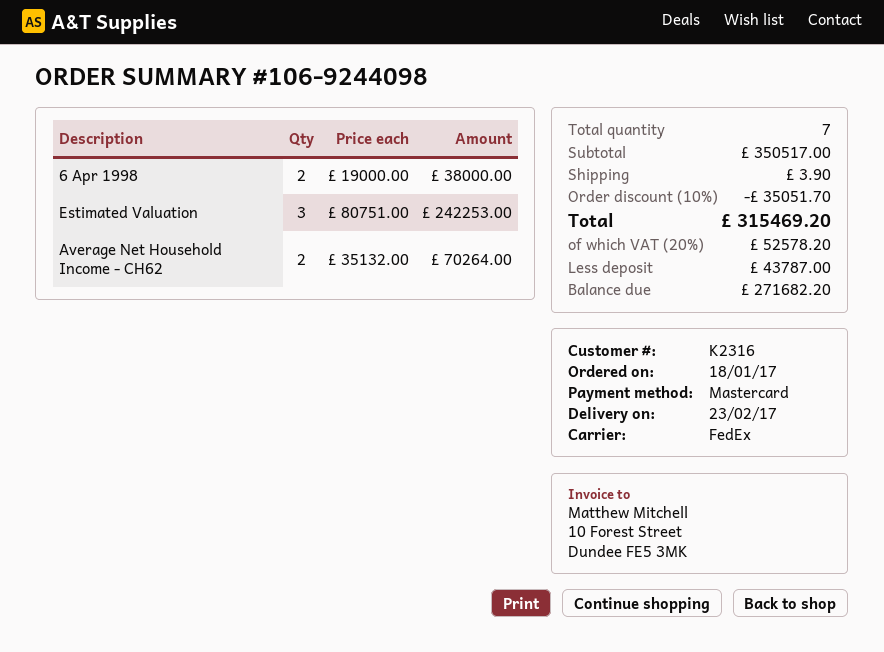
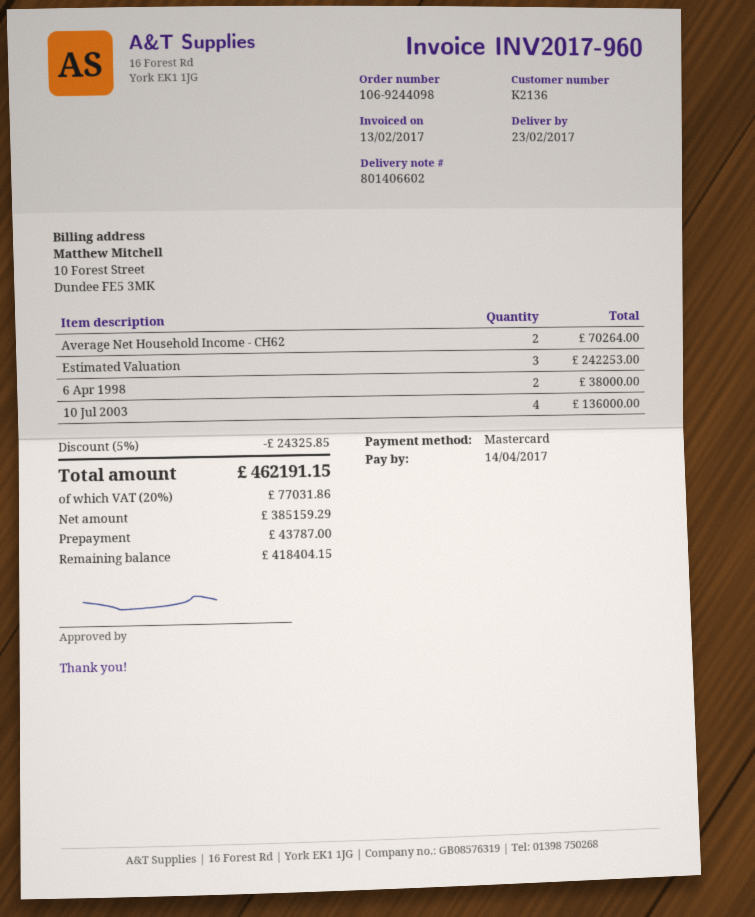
customer number: K2316 -> K2136
10 Jul 2003: none -> 4 for 136000.00
discount: 10% = 35051.70 -> 5% = 24325.85
shipping: 3.90 -> none
tax: 20% = 52578.20 -> 20% = 77031.86
total: 315469.20 -> 462191.15
balance: 271682.20 -> 418404.15

